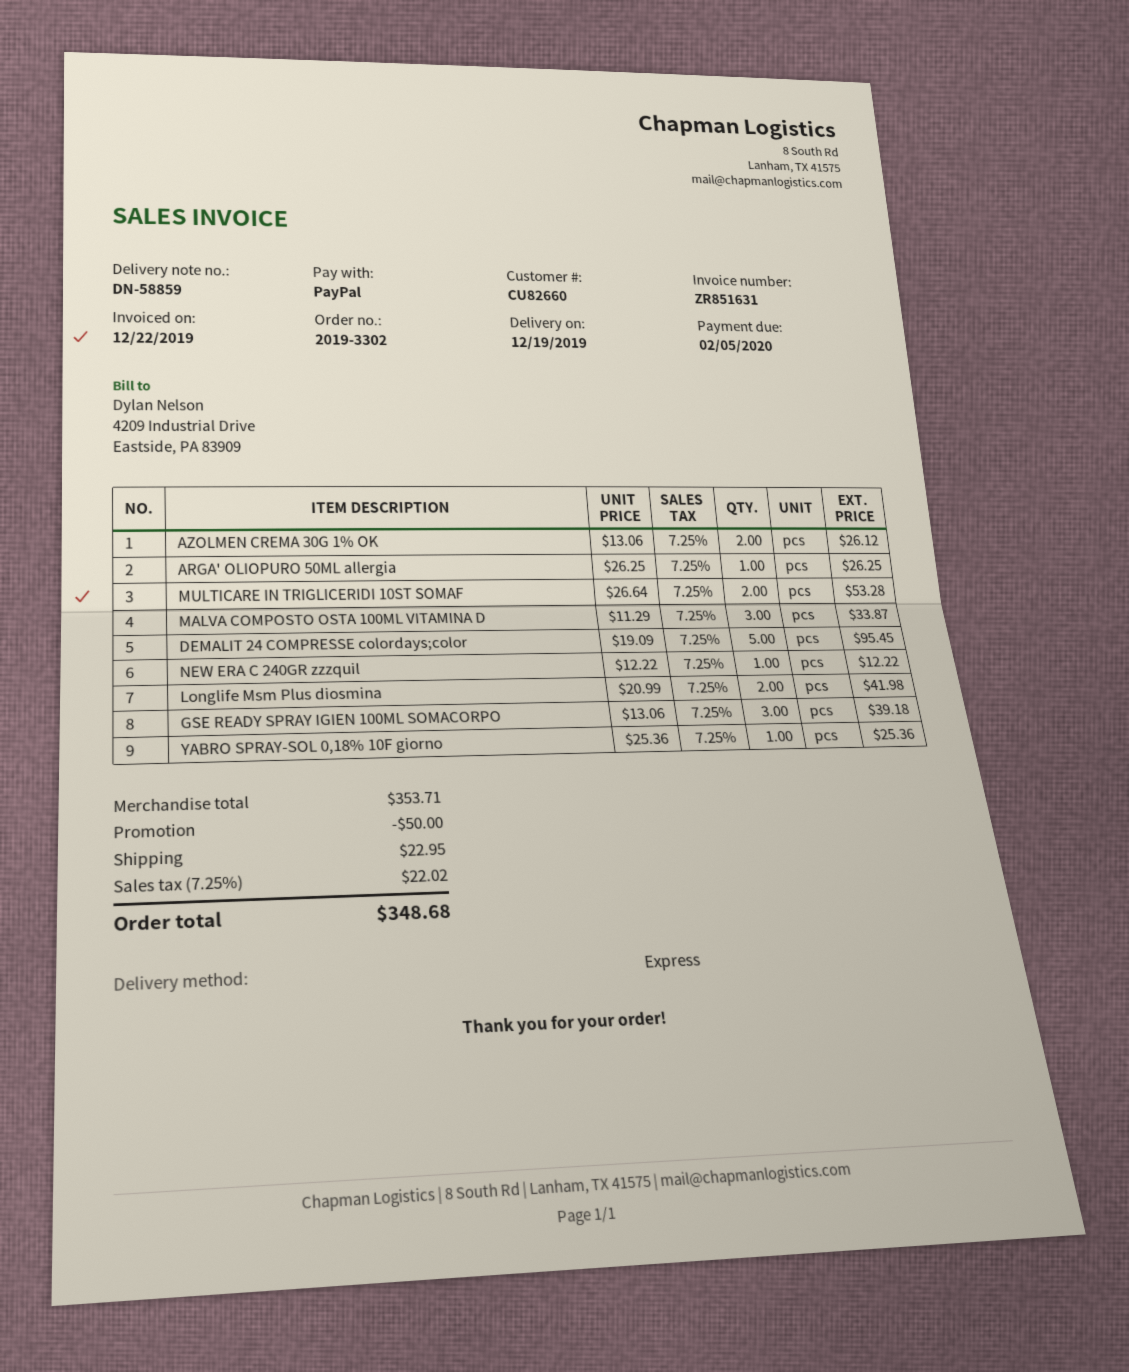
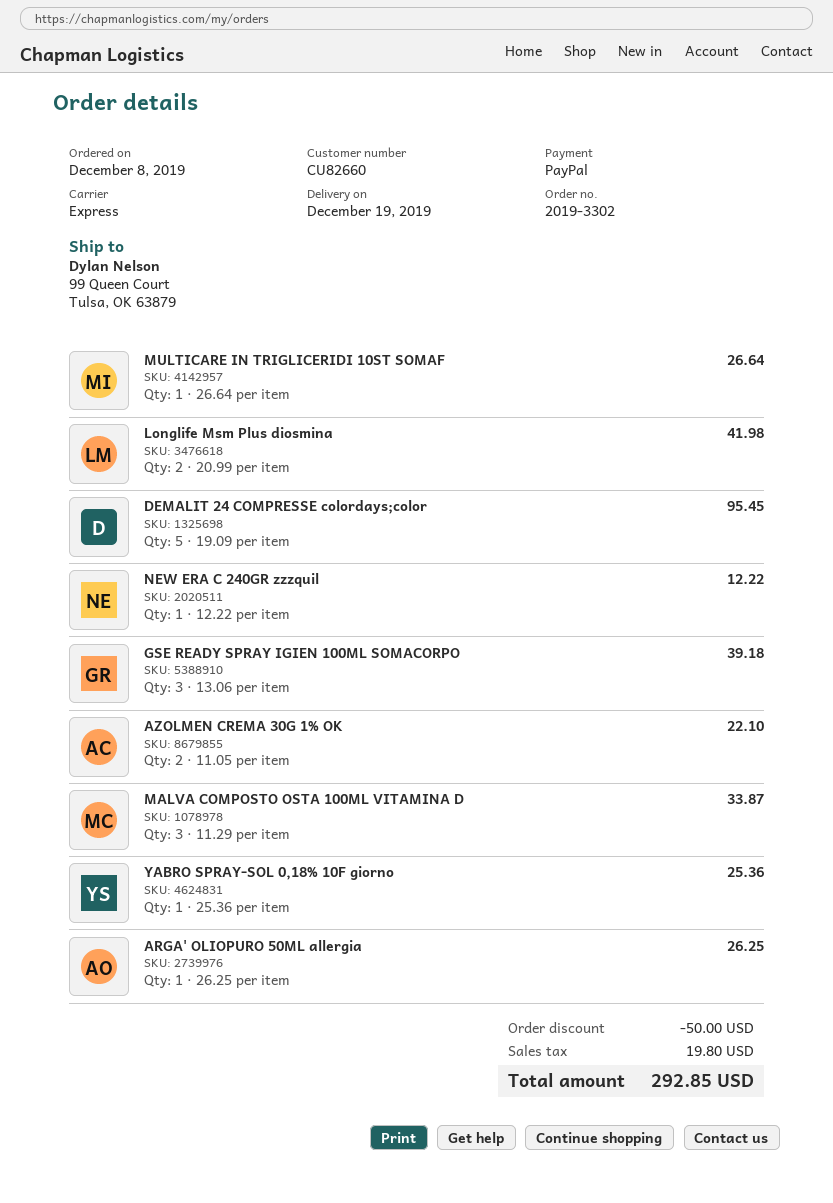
AZOLMEN CREMA 30G 1% OK: 2 x 13.06 = 26.12 -> 2 x 11.05 = 22.10
MULTICARE IN TRIGLICERIDI 10ST SOMAF: 2 x 26.64 = 53.28 -> 1 x 26.64 = 26.64
shipping: 22.95 -> none
tax: 22.02 -> 19.80
total: 348.68 -> 292.85

